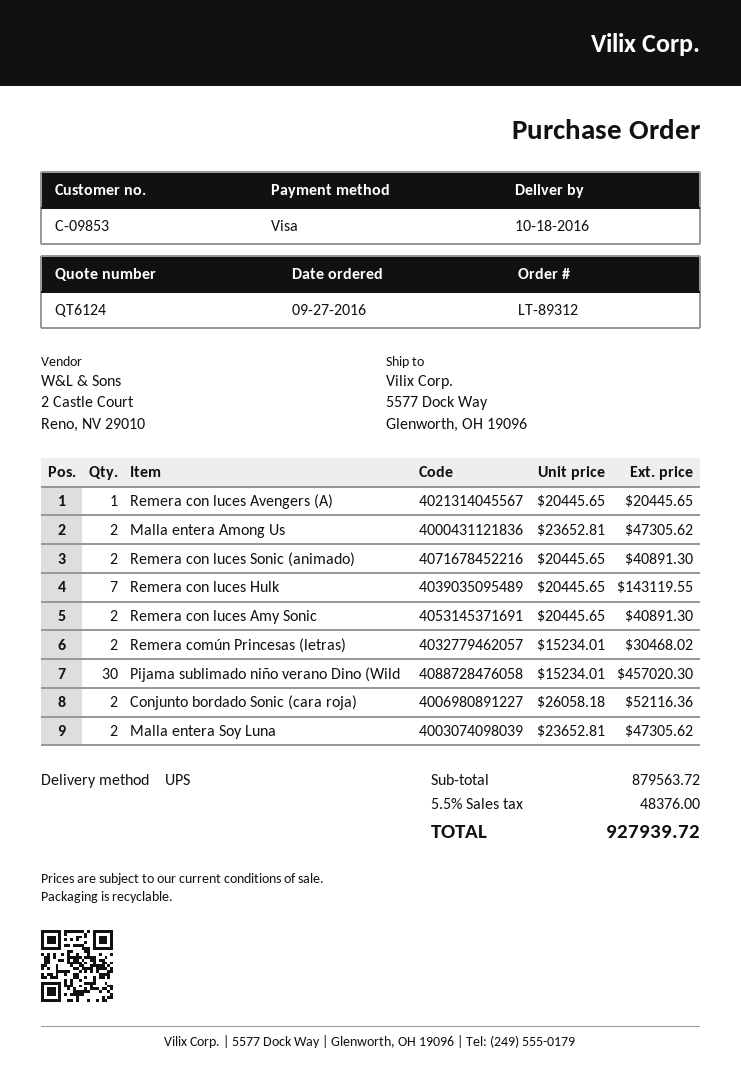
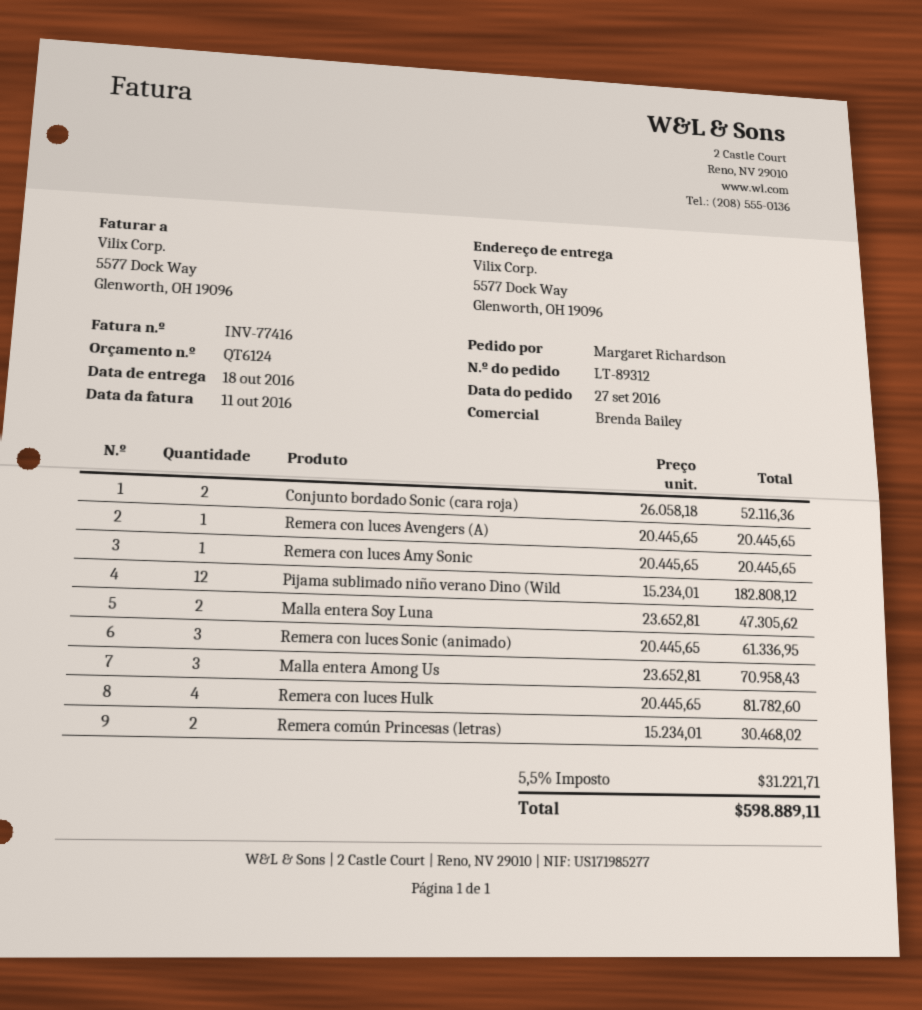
Malla entera Among Us: 2 x 23652.81 = 47305.62 -> 3 x 23652.81 = 70958.43
Remera con luces Sonic (animado): 2 x 20445.65 = 40891.30 -> 3 x 20445.65 = 61336.95
Remera con luces Hulk: 7 x 20445.65 = 143119.55 -> 4 x 20445.65 = 81782.60
Remera con luces Amy Sonic: 2 x 20445.65 = 40891.30 -> 1 x 20445.65 = 20445.65
Pijama sublimado niño verano Dino (Wild: 30 x 15234.01 = 457020.30 -> 12 x 15234.01 = 182808.12
tax: 5.5% = 48376.00 -> 5.5% = 31221.71
total: 927939.72 -> 598889.11

